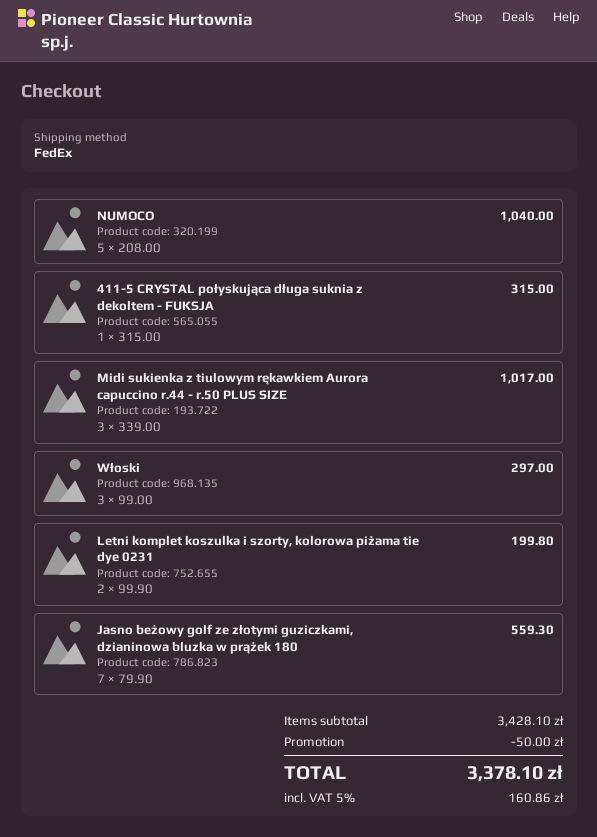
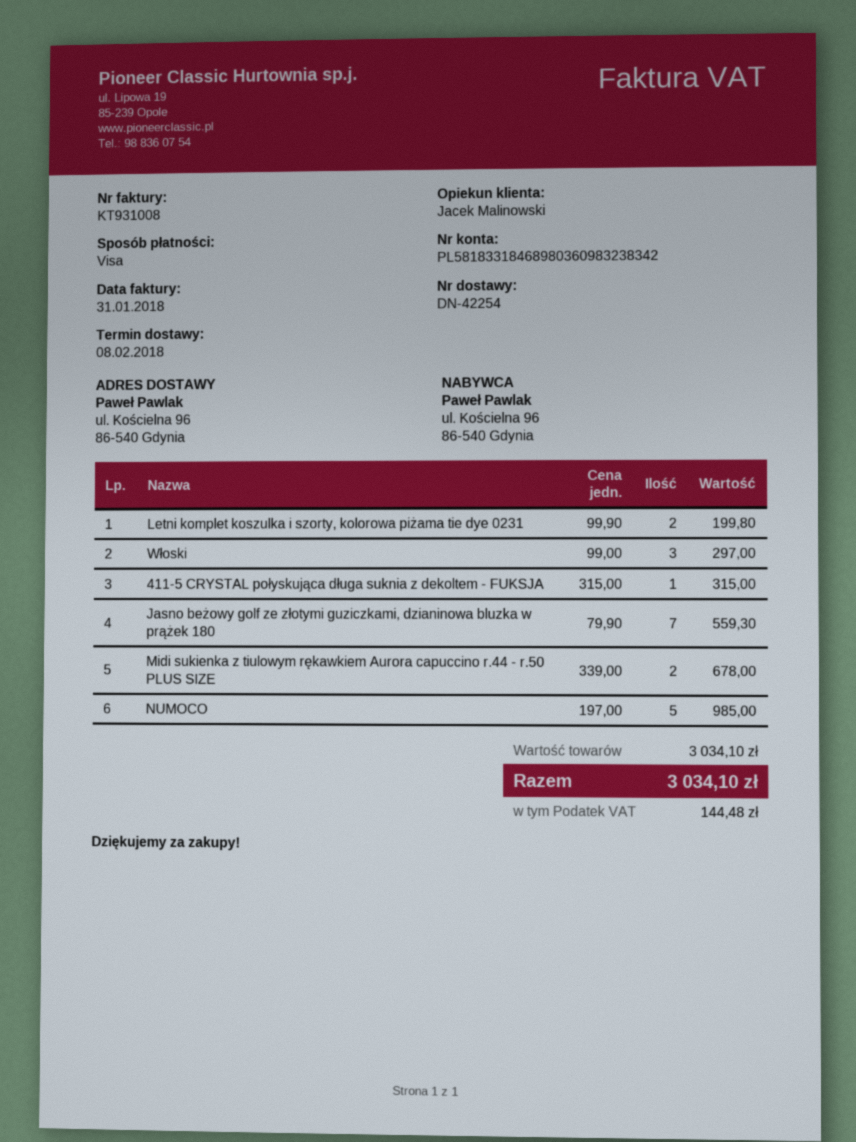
NUMOCO: 5 x 208.00 = 1040.00 -> 5 x 197.00 = 985.00
Midi sukienka z tiulowym rękawkiem Aurora capuccino r.44 - r.50 PLUS SIZE: 3 x 339.00 = 1017.00 -> 2 x 339.00 = 678.00
subtotal: 3428.10 -> 3034.10
discount: 50.00 -> none
tax: 160.86 -> 144.48
total: 3378.10 -> 3034.10

